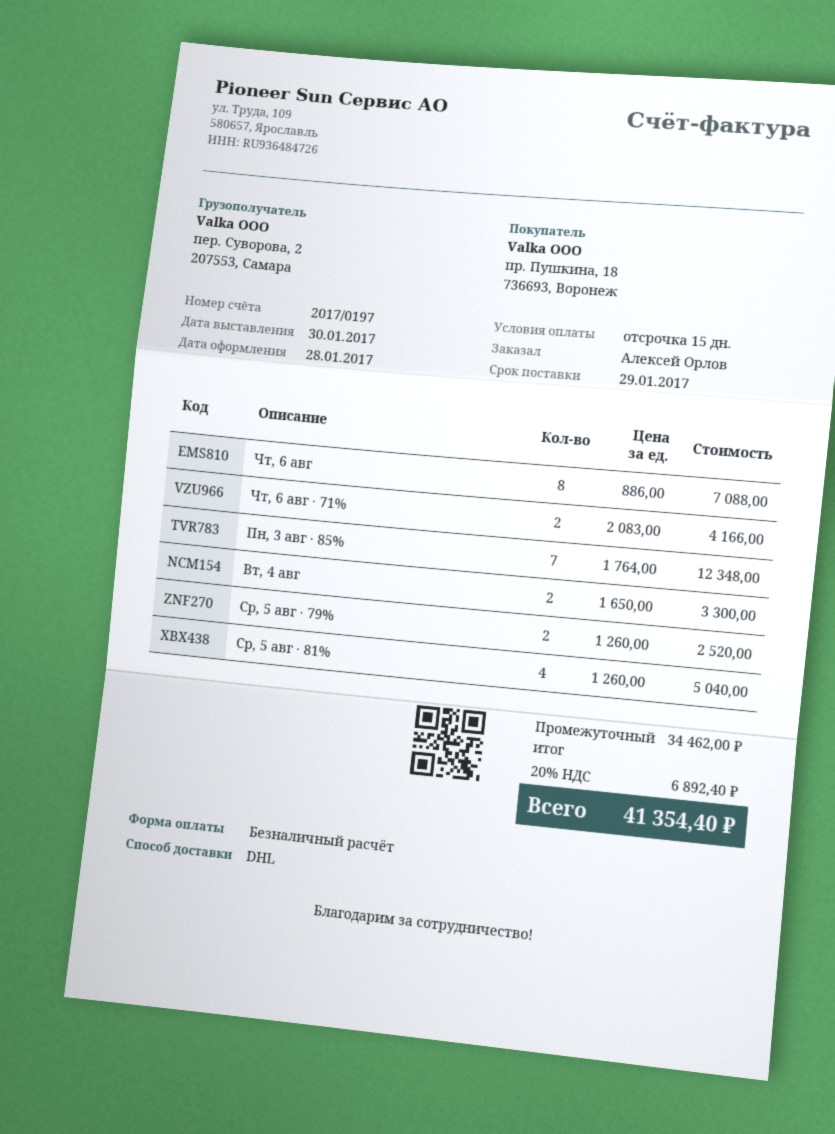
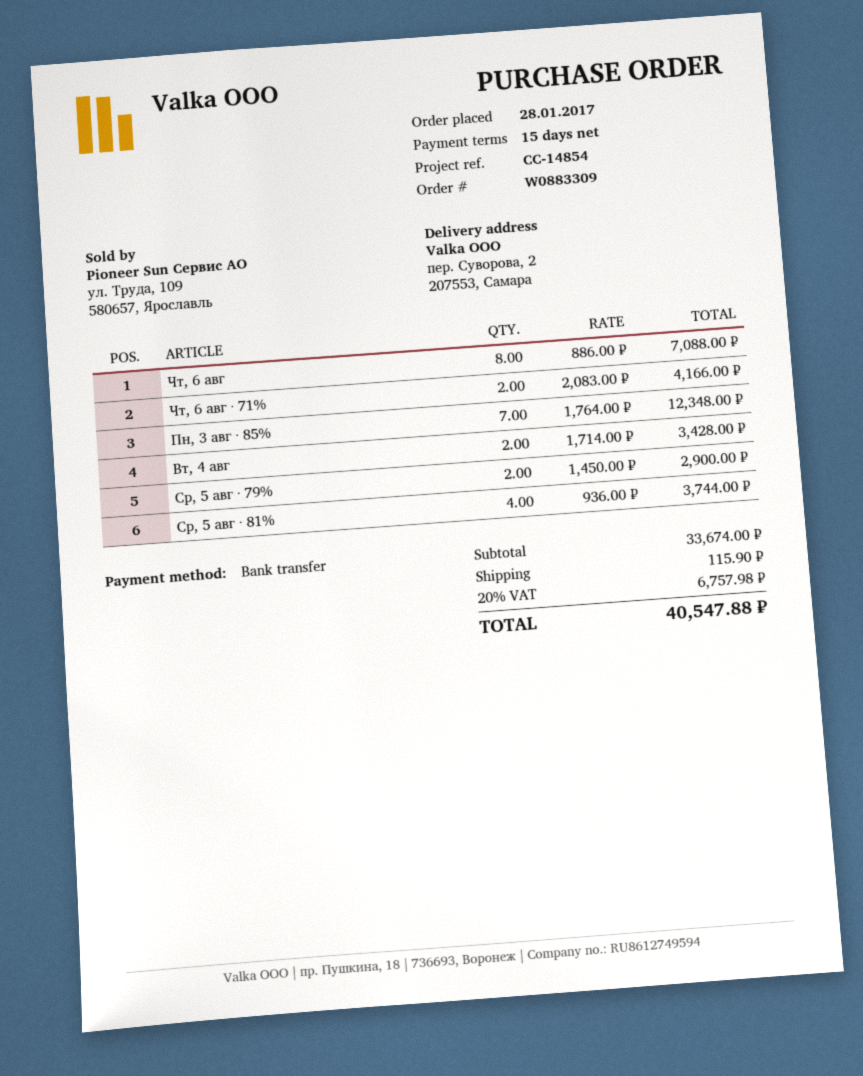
Вт, 4 авг: 2 x 1650.00 = 3300.00 -> 2 x 1714.00 = 3428.00
Ср, 5 авг · 79%: 2 x 1260.00 = 2520.00 -> 2 x 1450.00 = 2900.00
Ср, 5 авг · 81%: 4 x 1260.00 = 5040.00 -> 4 x 936.00 = 3744.00
subtotal: 34462.00 -> 33674.00
shipping: none -> 115.90
tax: 20% = 6892.40 -> 20% = 6757.98
total: 41354.40 -> 40547.88

